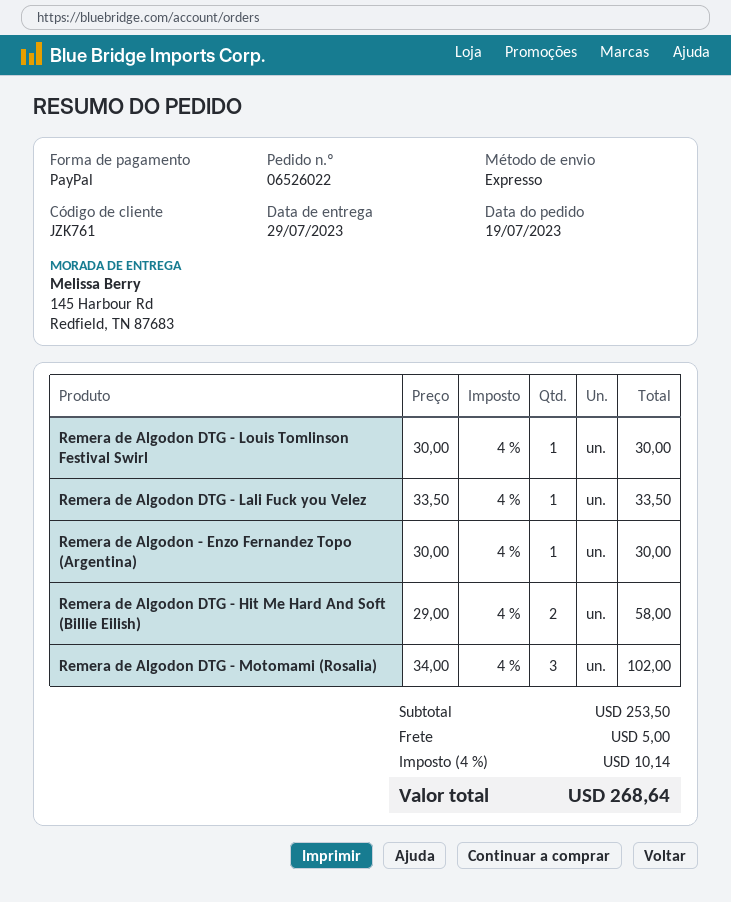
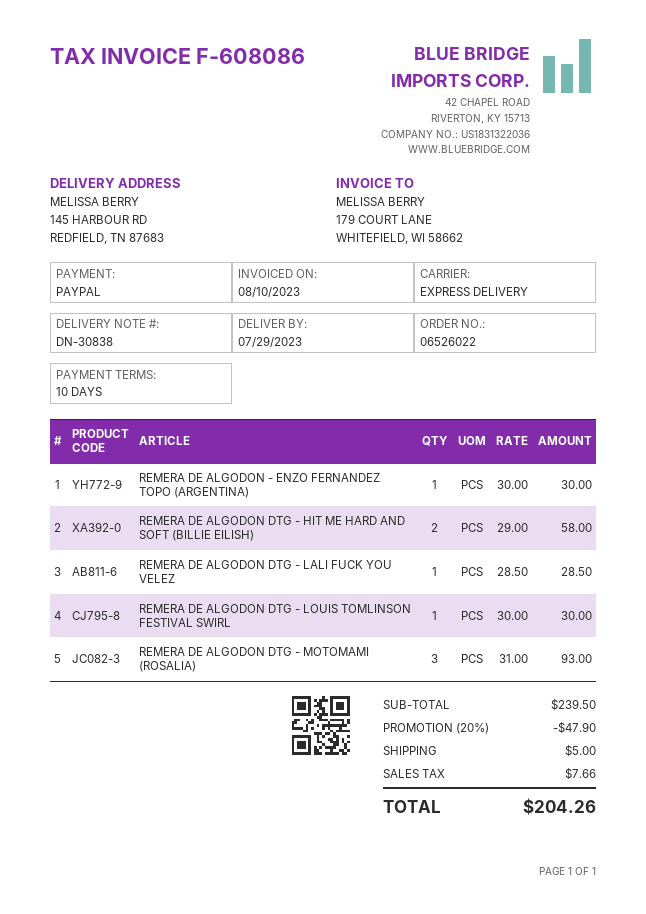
Remera de Algodon DTG - Lali Fuck you Velez: 1 x 33.50 = 33.50 -> 1 x 28.50 = 28.50
Remera de Algodon DTG - Motomami (Rosalia): 3 x 34.00 = 102.00 -> 3 x 31.00 = 93.00
subtotal: 253.50 -> 239.50
discount: none -> 20% = 47.90
tax: 10.14 -> 7.66
total: 268.64 -> 204.26

